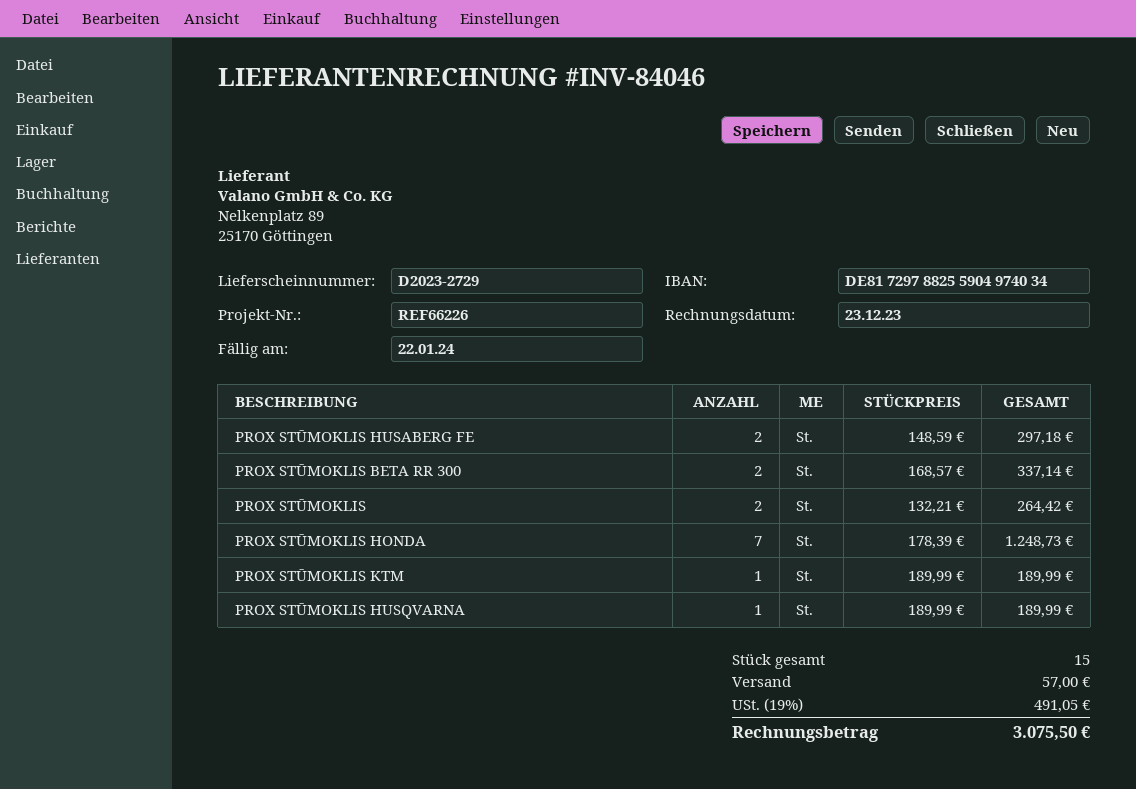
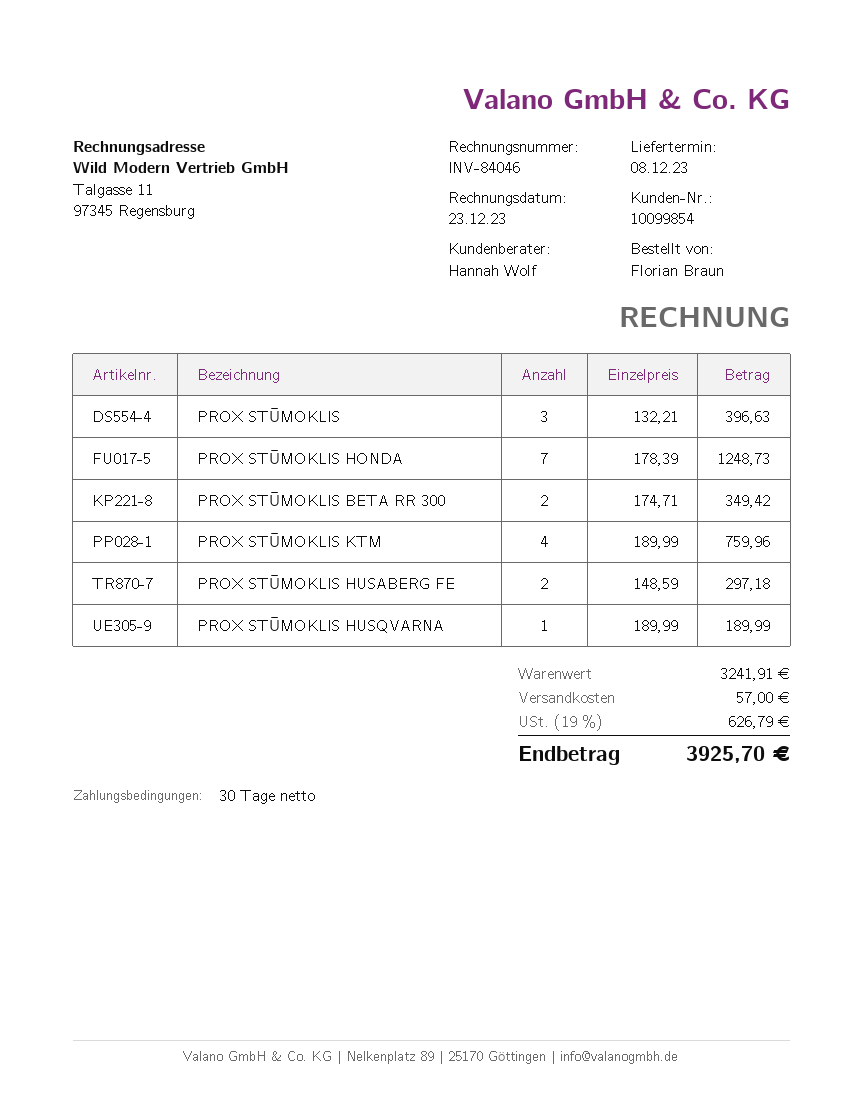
PROX STŪMOKLIS BETA RR 300: 2 x 168.57 = 337.14 -> 2 x 174.71 = 349.42
PROX STŪMOKLIS: 2 x 132.21 = 264.42 -> 3 x 132.21 = 396.63
PROX STŪMOKLIS KTM: 1 x 189.99 = 189.99 -> 4 x 189.99 = 759.96
tax: 19% = 491.05 -> 19% = 626.79
total: 3075.50 -> 3925.70

